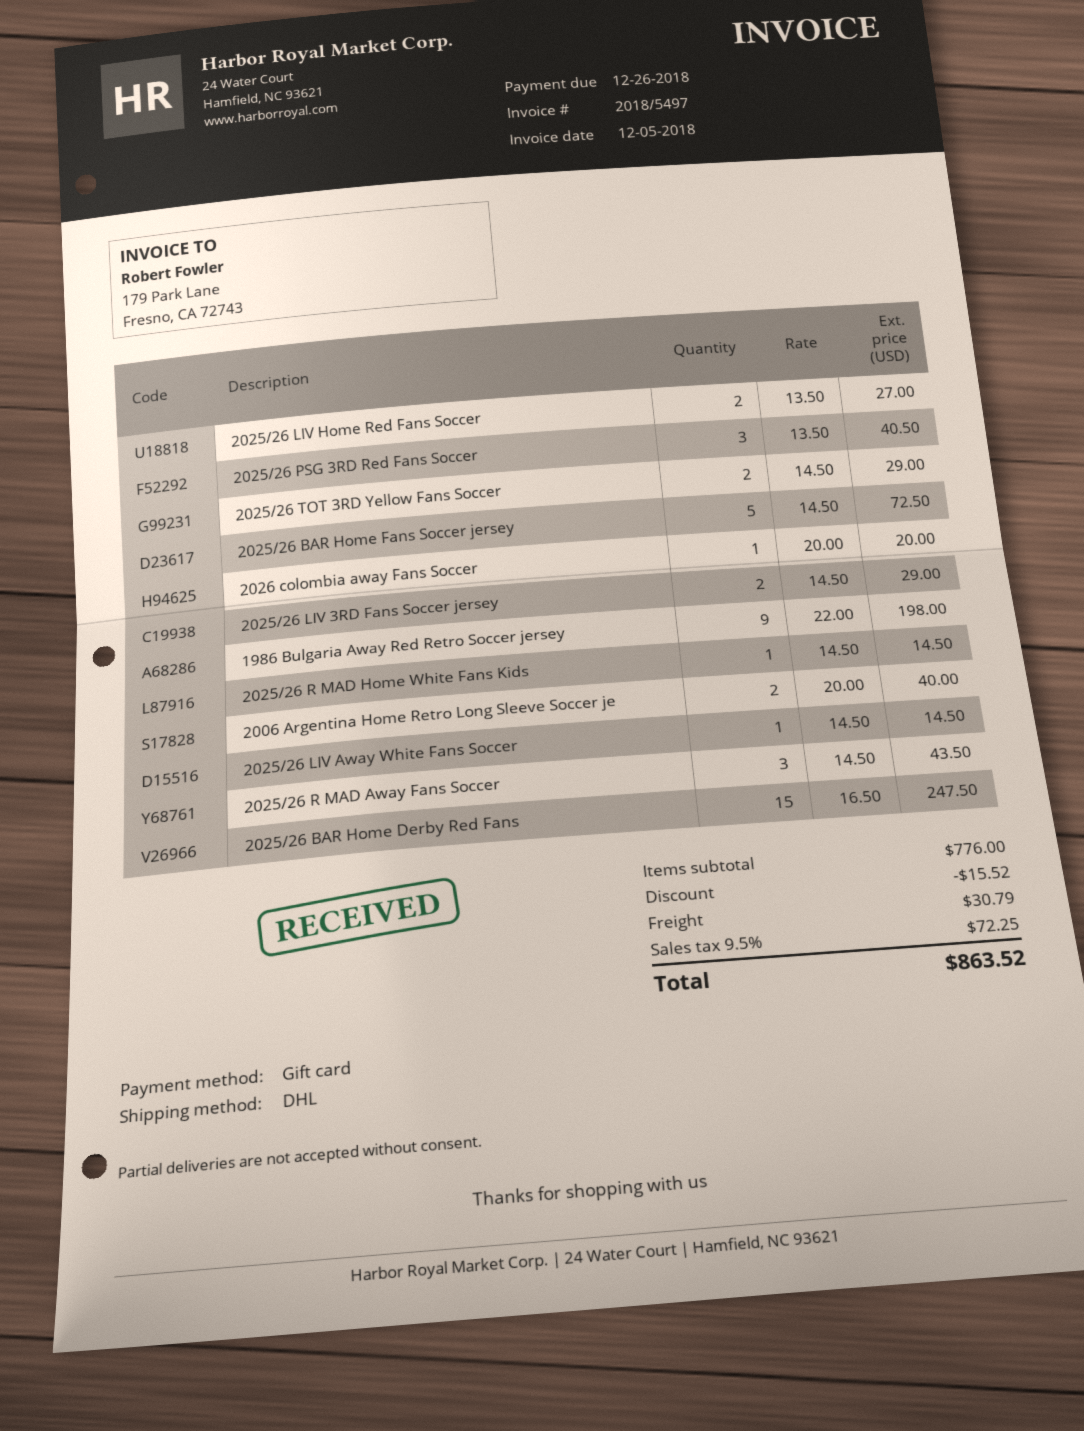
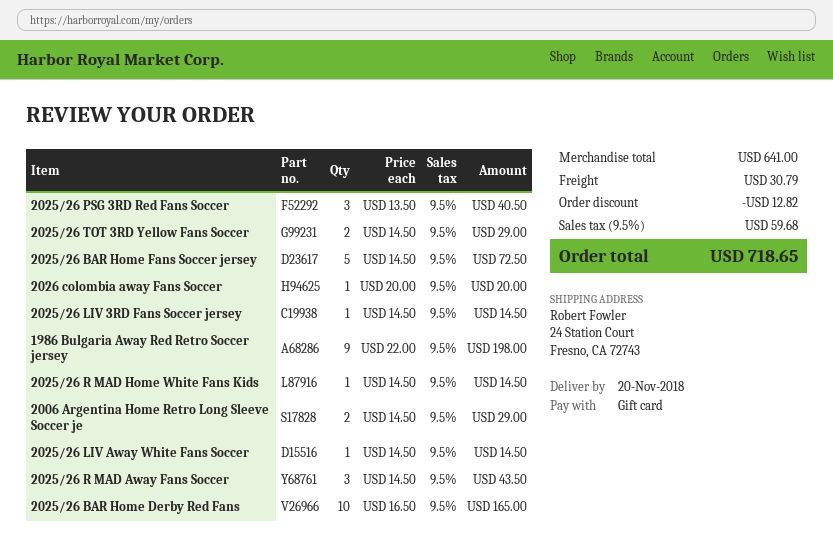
2025/26 LIV Home Red Fans Soccer: 2 x 13.50 = 27.00 -> none
2025/26 LIV 3RD Fans Soccer jersey: 2 x 14.50 = 29.00 -> 1 x 14.50 = 14.50
2006 Argentina Home Retro Long Sleeve Soccer je: 2 x 20.00 = 40.00 -> 2 x 14.50 = 29.00
2025/26 BAR Home Derby Red Fans: 15 x 16.50 = 247.50 -> 10 x 16.50 = 165.00
subtotal: 776.00 -> 641.00
discount: 15.52 -> 12.82
tax: 9.5% = 72.25 -> 9.5% = 59.68
total: 863.52 -> 718.65

